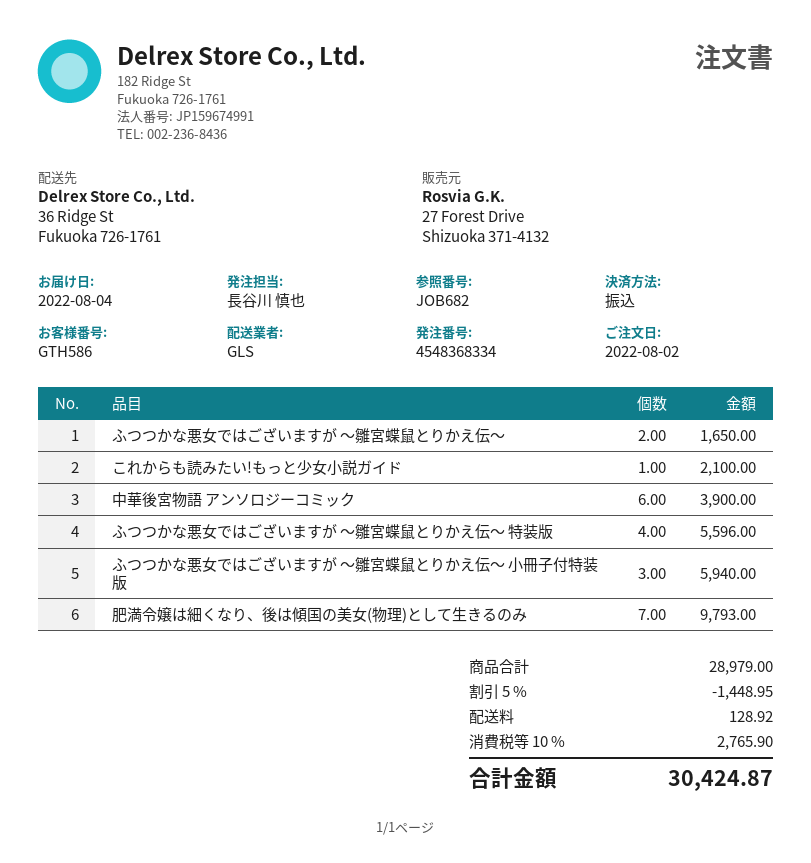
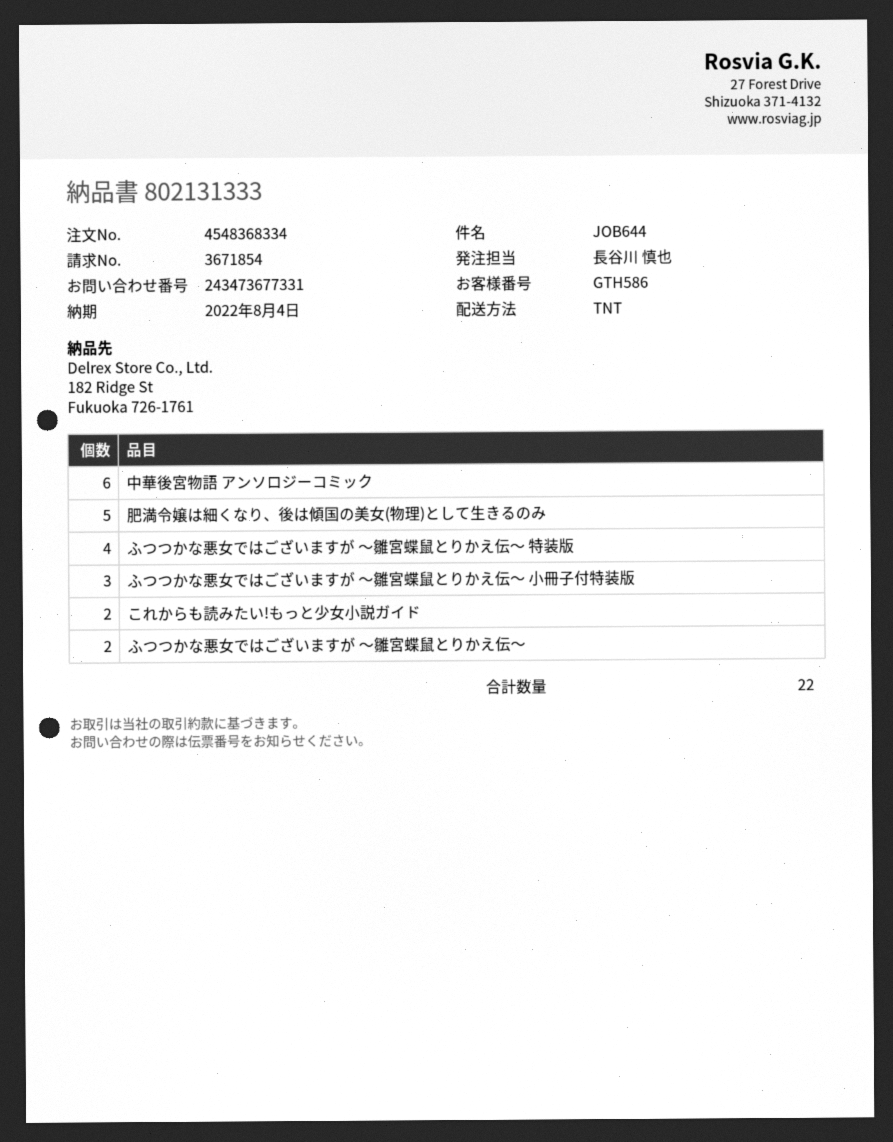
reference: JOB682 -> JOB644
shipping method: GLS -> TNT
ship to: 36 Ridge St, Fukuoka 726-1761 -> 182 Ridge St, Fukuoka 726-1761
これからも読みたい!もっと少女小説ガイド: 1 -> 2
肥満令嬢は細くなり、後は傾国の美女(物理)として生きるのみ: 7 -> 5

